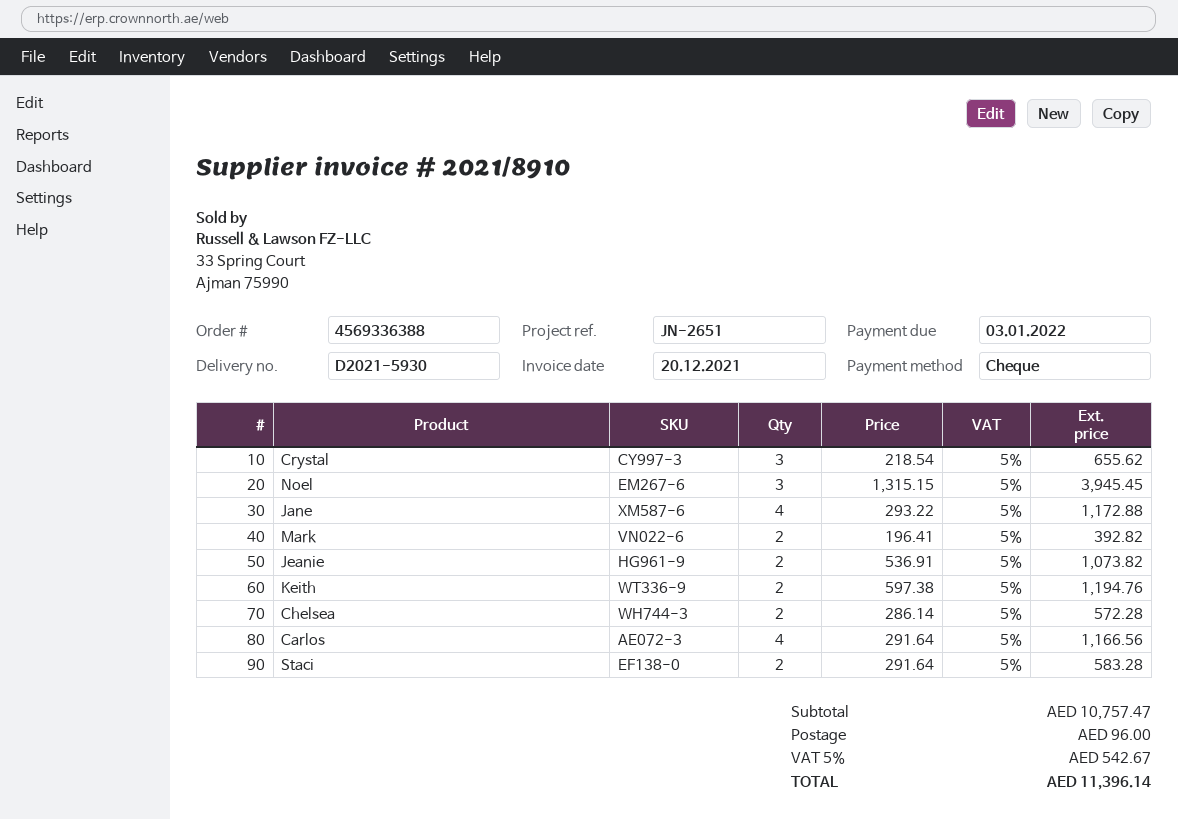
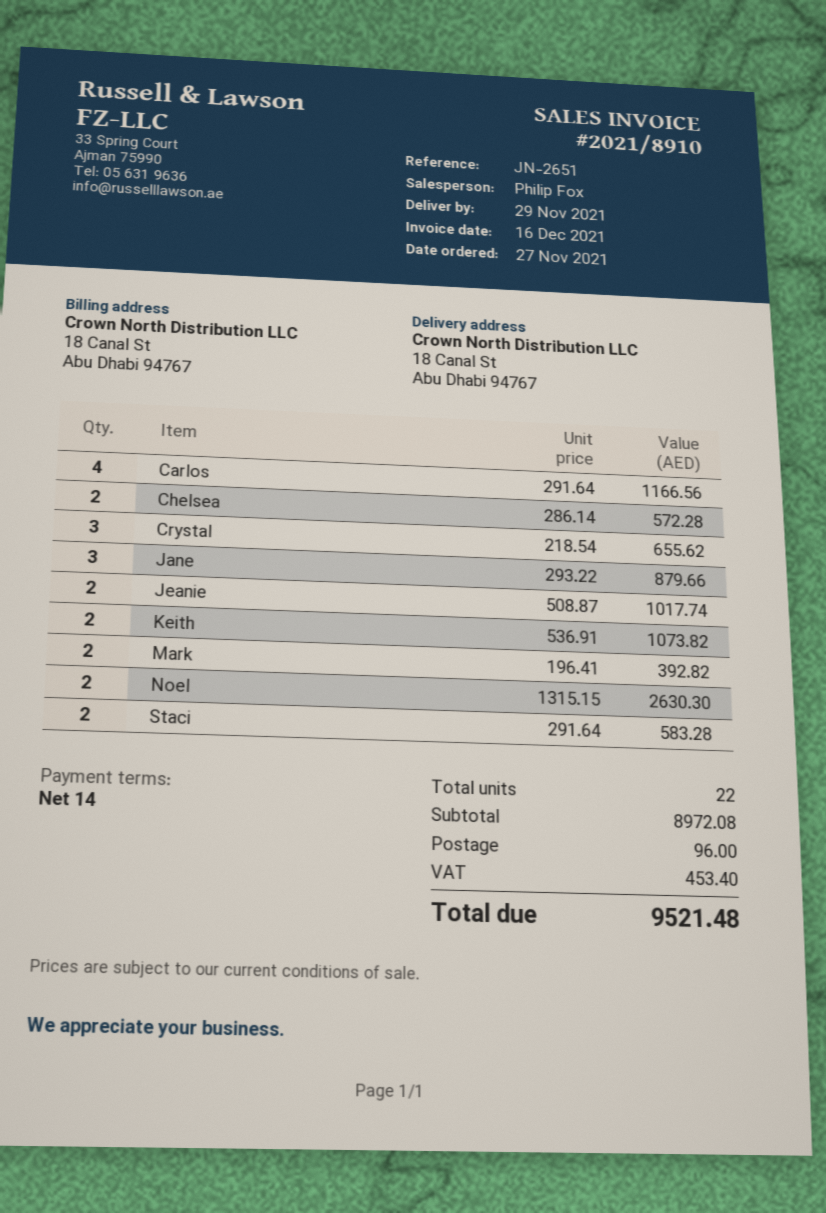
invoice date: 2021-12-20 -> 2021-12-16
Noel: 3 x 1315.15 = 3945.45 -> 2 x 1315.15 = 2630.30
Jane: 4 x 293.22 = 1172.88 -> 3 x 293.22 = 879.66
Jeanie: 2 x 536.91 = 1073.82 -> 2 x 508.87 = 1017.74
Keith: 2 x 597.38 = 1194.76 -> 2 x 536.91 = 1073.82
subtotal: 10757.47 -> 8972.08
tax: 542.67 -> 453.40
total: 11396.14 -> 9521.48

